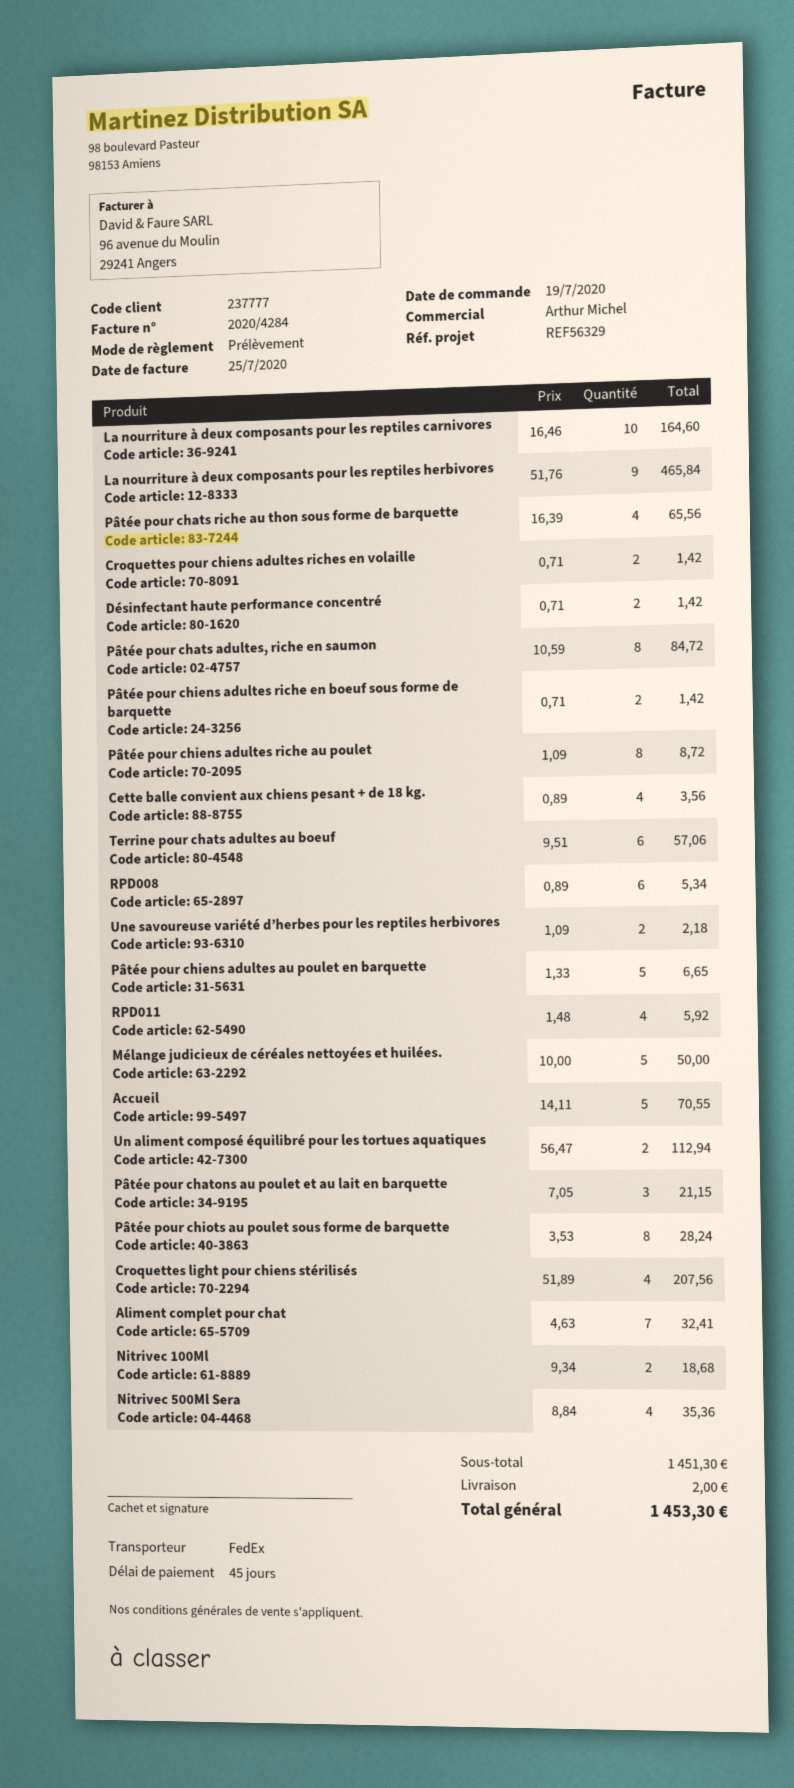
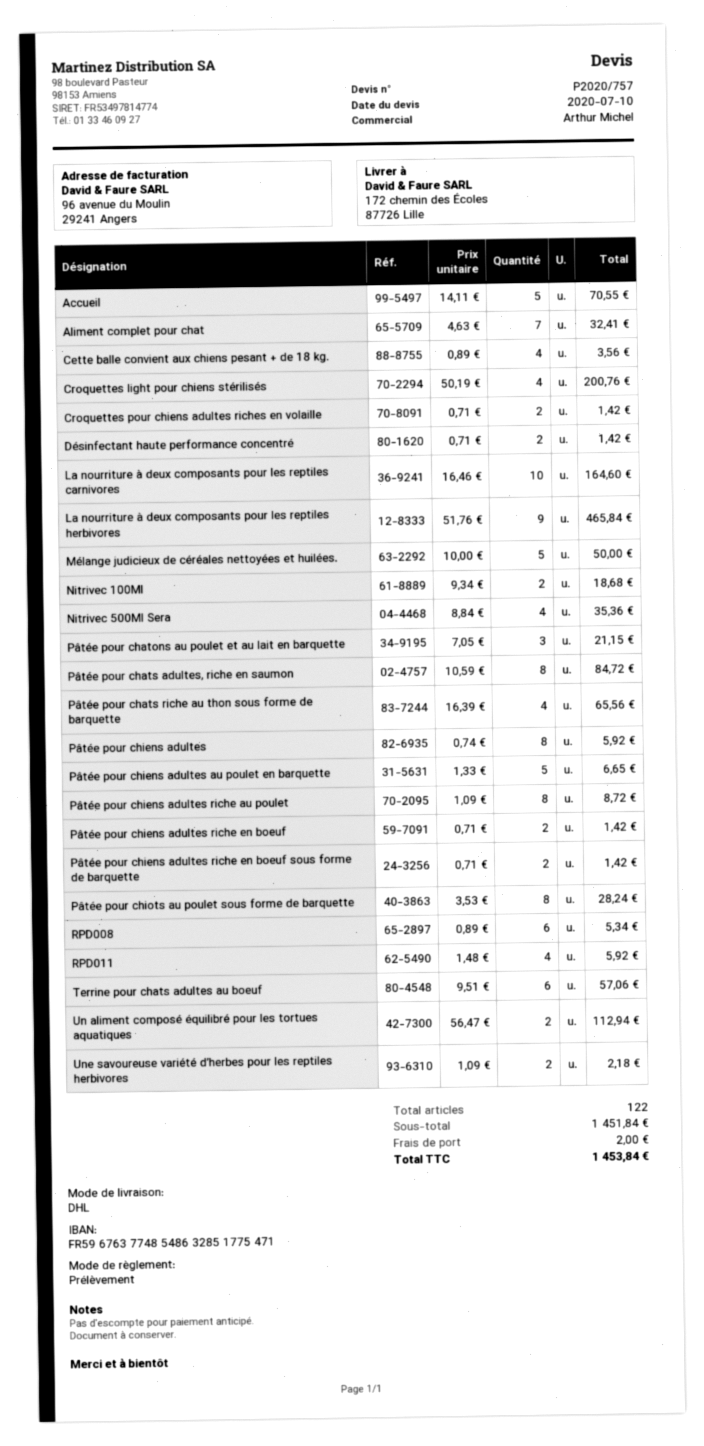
shipping method: FedEx -> DHL
Croquettes light pour chiens stérilisés: 4 x 51.89 = 207.56 -> 4 x 50.19 = 200.76
Pâtée pour chiens adultes: none -> 8 x 0.74 = 5.92
Pâtée pour chiens adultes riche en boeuf: none -> 2 x 0.71 = 1.42
subtotal: 1451.30 -> 1451.84
total: 1453.30 -> 1453.84

